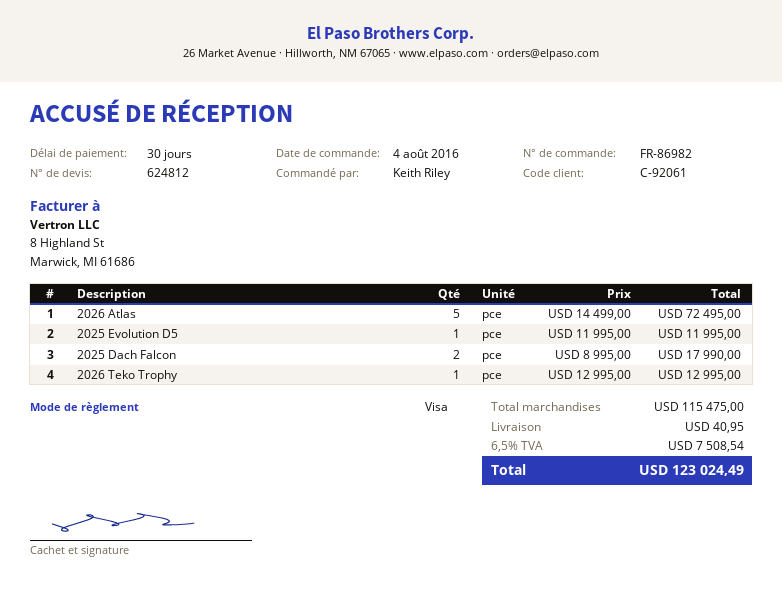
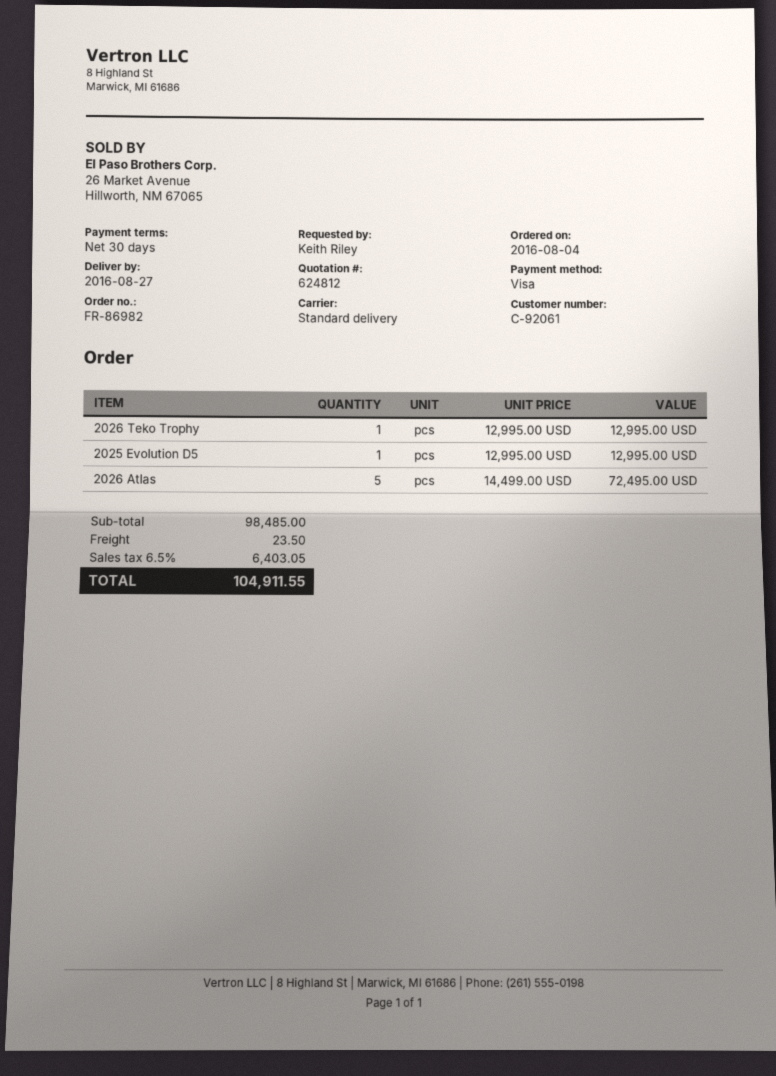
2025 Evolution D5: 1 x 11995.00 = 11995.00 -> 1 x 12995.00 = 12995.00
2025 Dach Falcon: 2 x 8995.00 = 17990.00 -> none
subtotal: 115475.00 -> 98485.00
shipping: 40.95 -> 23.50
tax: 6.5% = 7508.54 -> 6.5% = 6403.05
total: 123024.49 -> 104911.55

